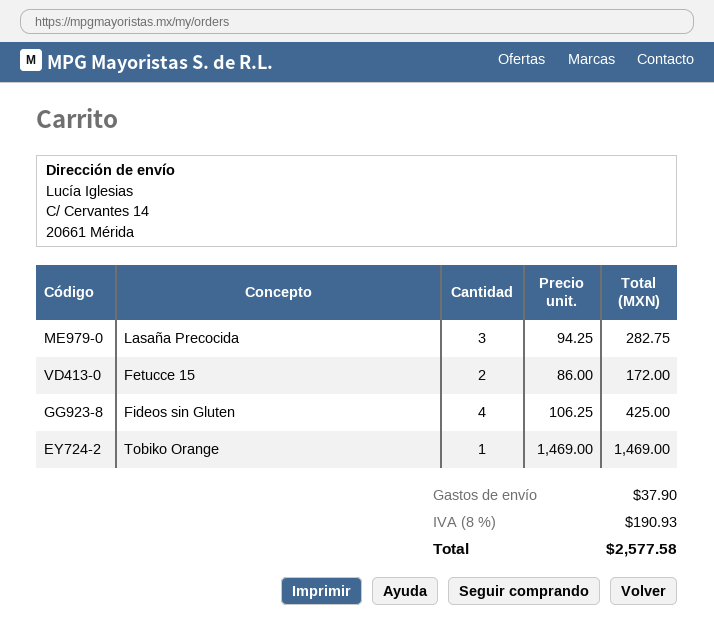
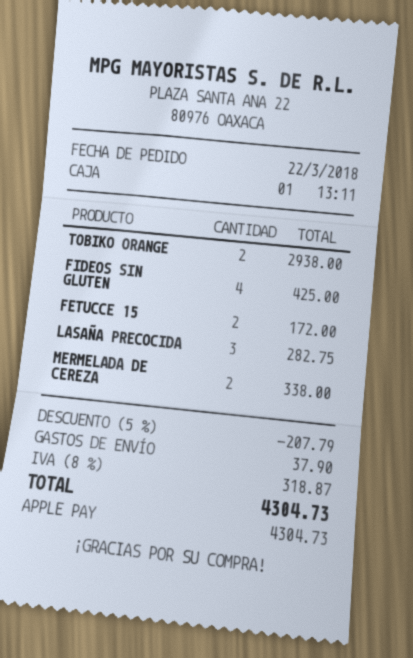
Tobiko Orange: 1 for 1469.00 -> 2 for 2938.00
MERMELADA DE CEREZA: none -> 2 for 338.00
discount: none -> 5% = 207.79
tax: 8% = 190.93 -> 8% = 318.87
total: 2577.58 -> 4304.73

